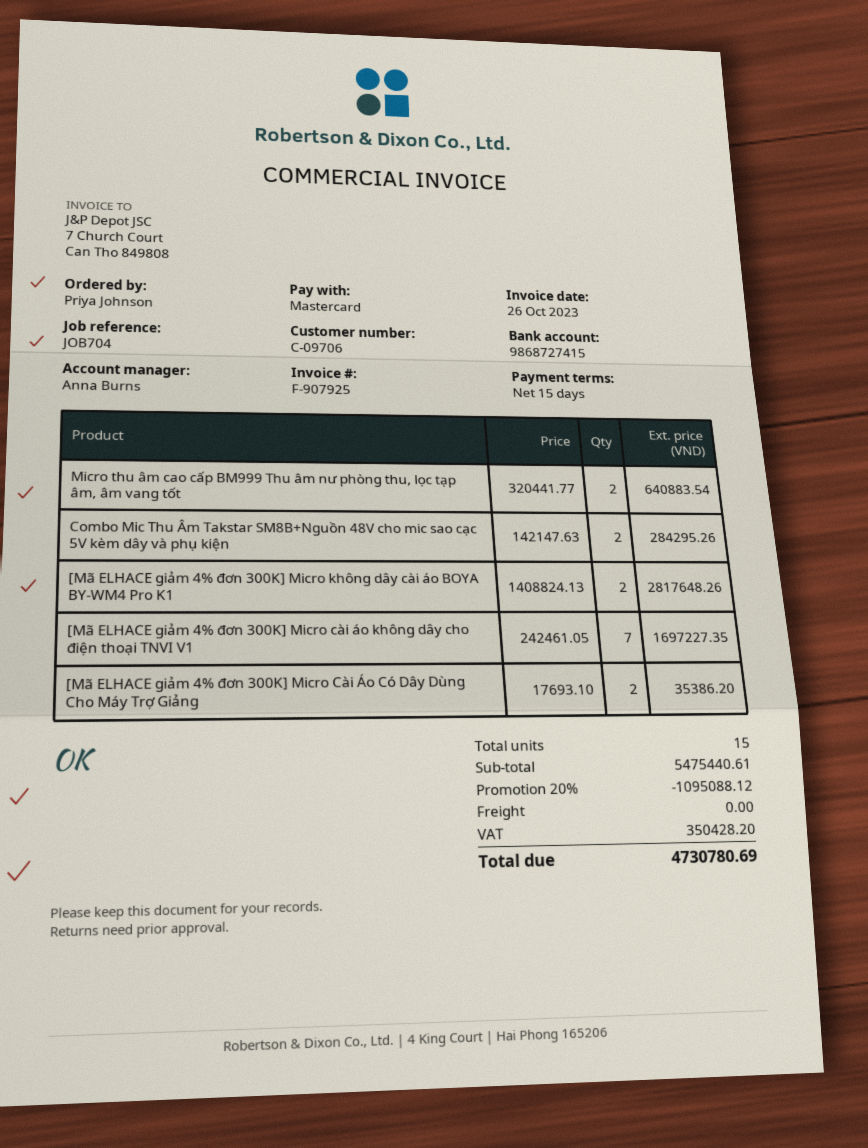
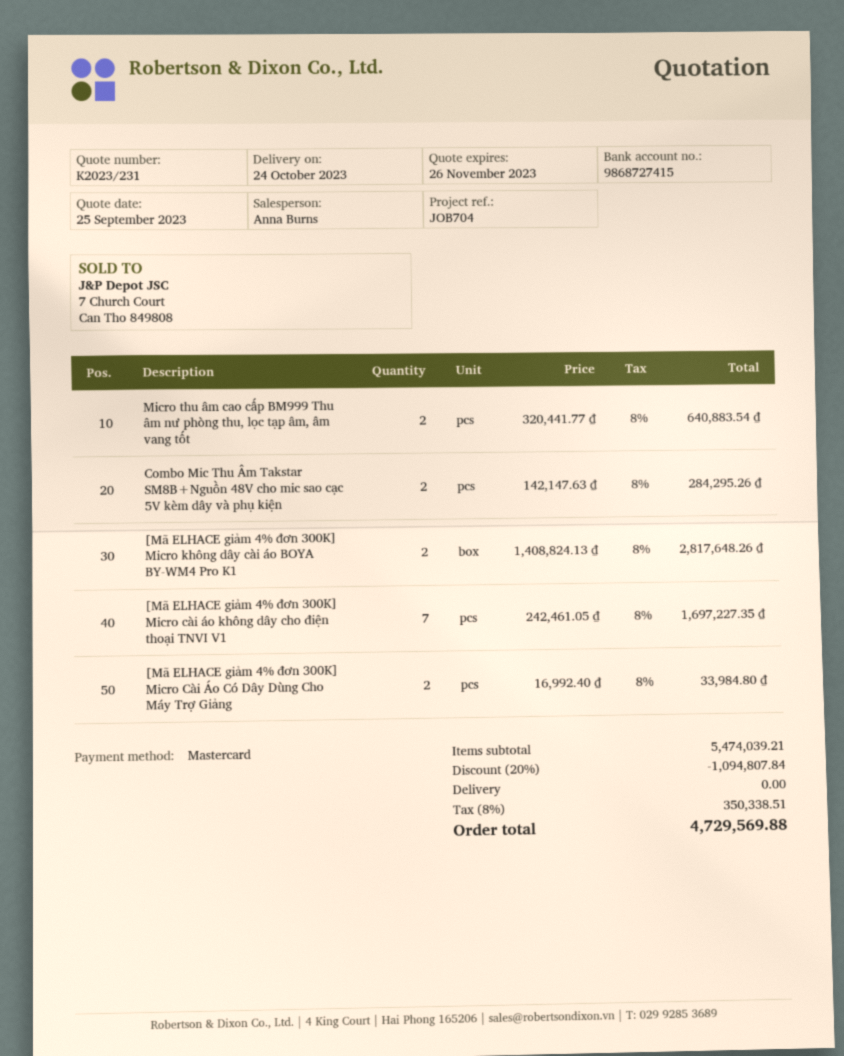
[Mã ELHACE giảm 4% đơn 300K] Micro Cài Áo Có Dây Dùng Cho Máy Trợ Giảng: 2 x 17693.10 = 35386.20 -> 2 x 16992.40 = 33984.80
subtotal: 5475440.61 -> 5474039.21
discount: 20% = 1095088.12 -> 20% = 1094807.84
tax: 350428.20 -> 350338.51
total: 4730780.69 -> 4729569.88

